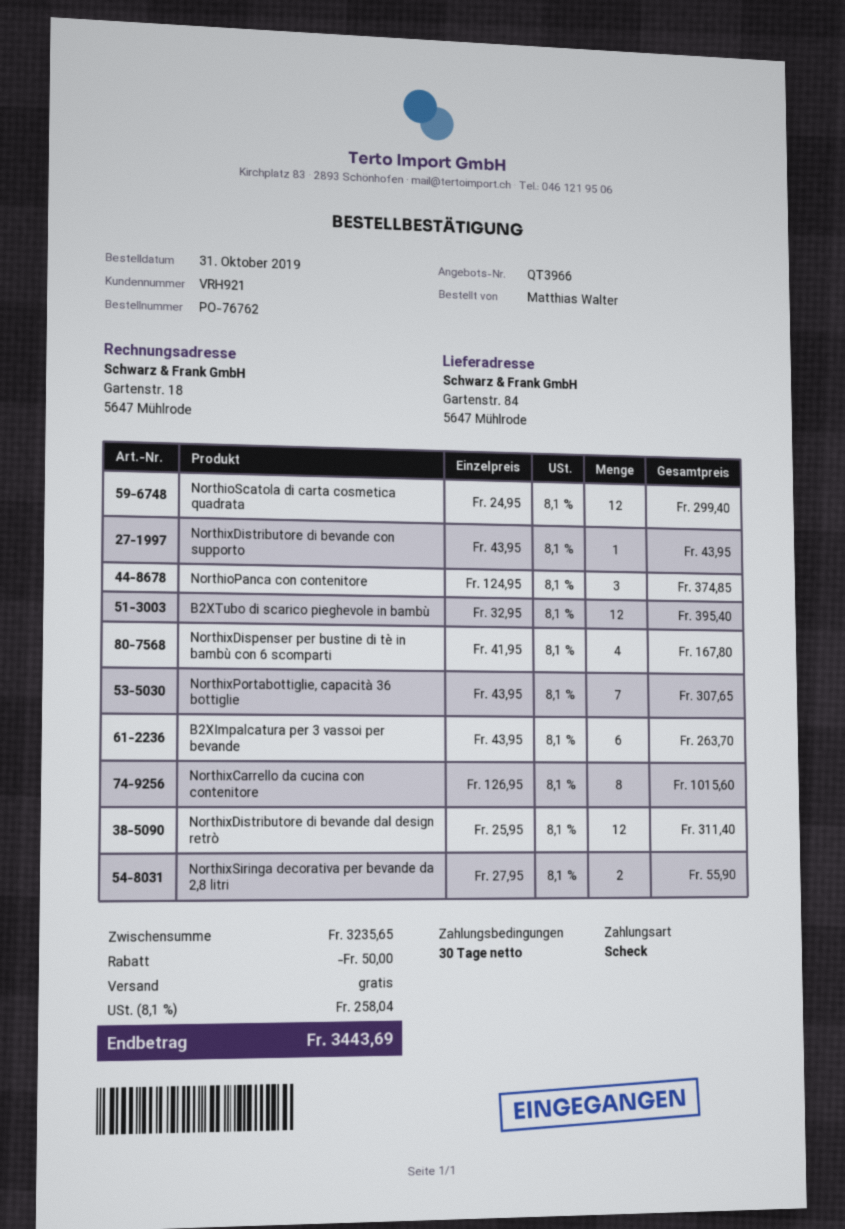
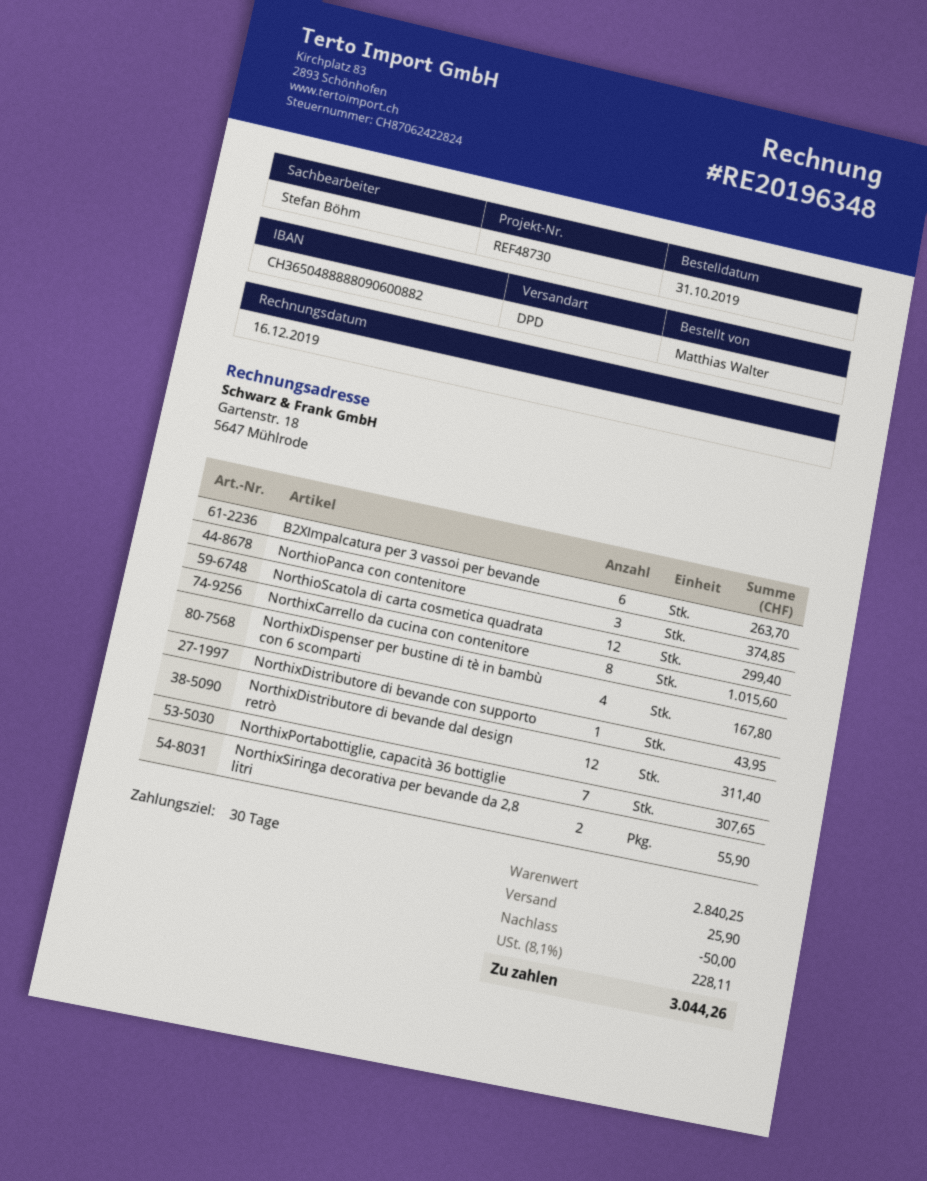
B2XTubo di scarico pieghevole in bambù: 12 for 395.40 -> none
subtotal: 3235.65 -> 2840.25
shipping: 0.00 -> 25.90
tax: 8.1% = 258.04 -> 8.1% = 228.11
total: 3443.69 -> 3044.26

